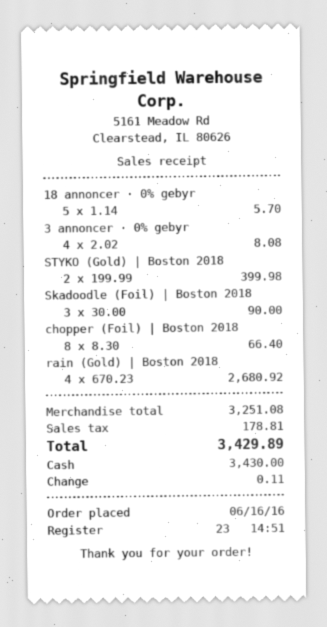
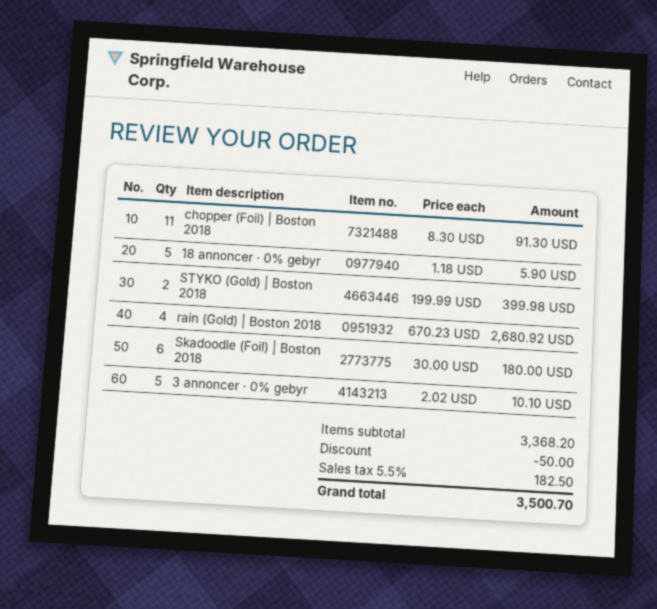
18 annoncer · 0% gebyr: 5 x 1.14 = 5.70 -> 5 x 1.18 = 5.90
3 annoncer · 0% gebyr: 4 x 2.02 = 8.08 -> 5 x 2.02 = 10.10
Skadoodle (Foil) | Boston 2018: 3 x 30.00 = 90.00 -> 6 x 30.00 = 180.00
chopper (Foil) | Boston 2018: 8 x 8.30 = 66.40 -> 11 x 8.30 = 91.30
subtotal: 3251.08 -> 3368.20
discount: none -> 50.00
tax: 178.81 -> 182.50
total: 3429.89 -> 3500.70

